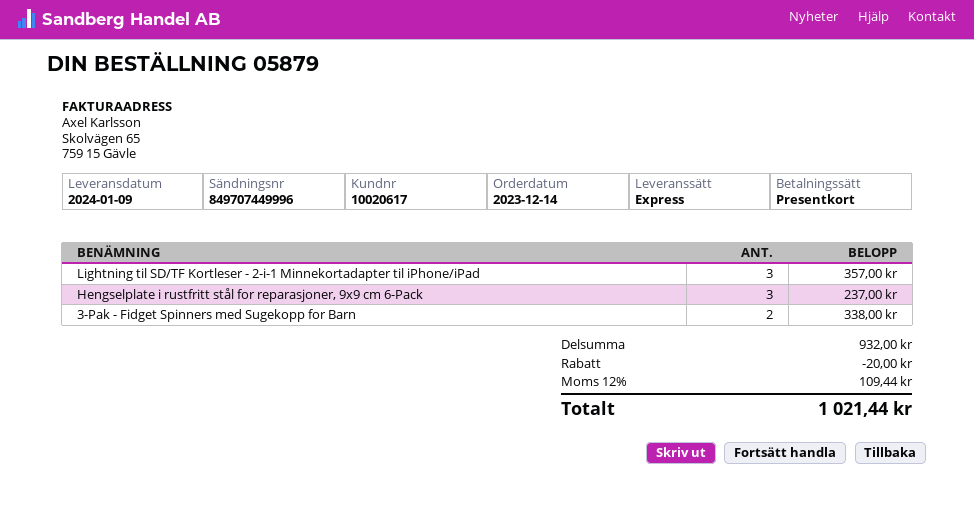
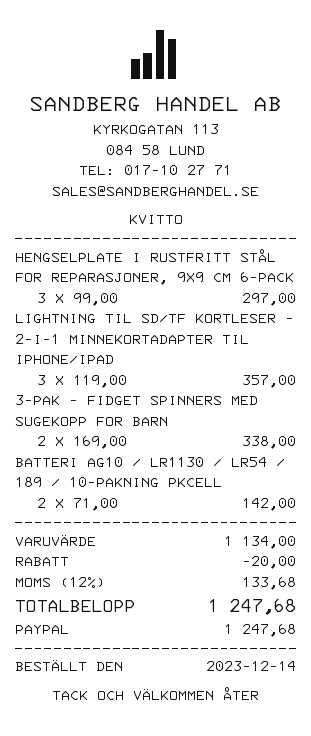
payment method: gift card -> PayPal
Hengselplate i rustfritt stål for reparasjoner, 9x9 cm 6-Pack: 3 for 237.00 -> 3 for 297.00
BATTERI AG10 / LR1130 / LR54 / 189 / 10-PAKNING PKCELL: none -> 2 for 142.00
subtotal: 932.00 -> 1134.00
tax: 12% = 109.44 -> 12% = 133.68
total: 1021.44 -> 1247.68

